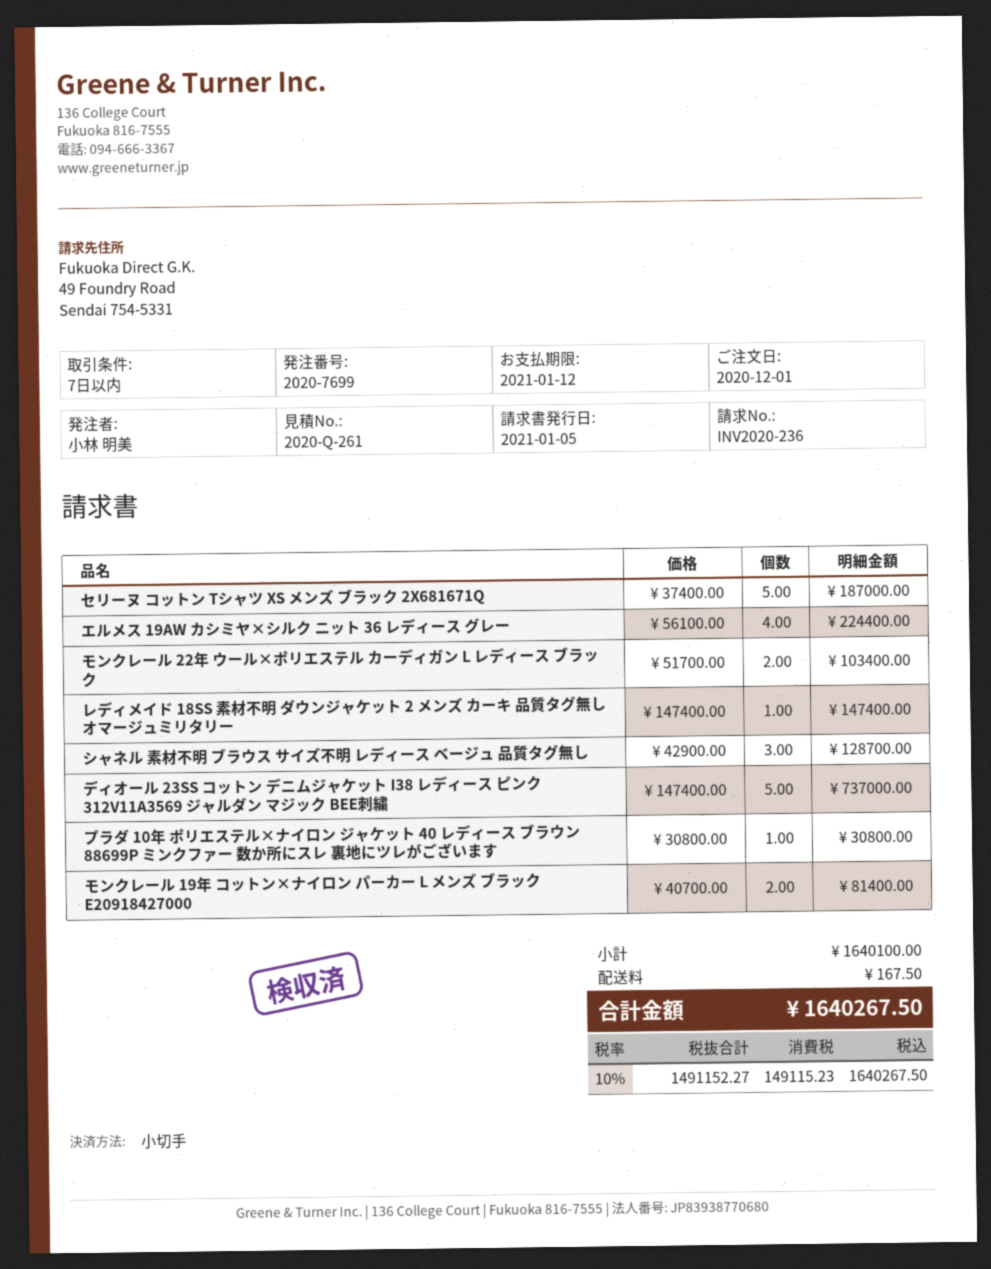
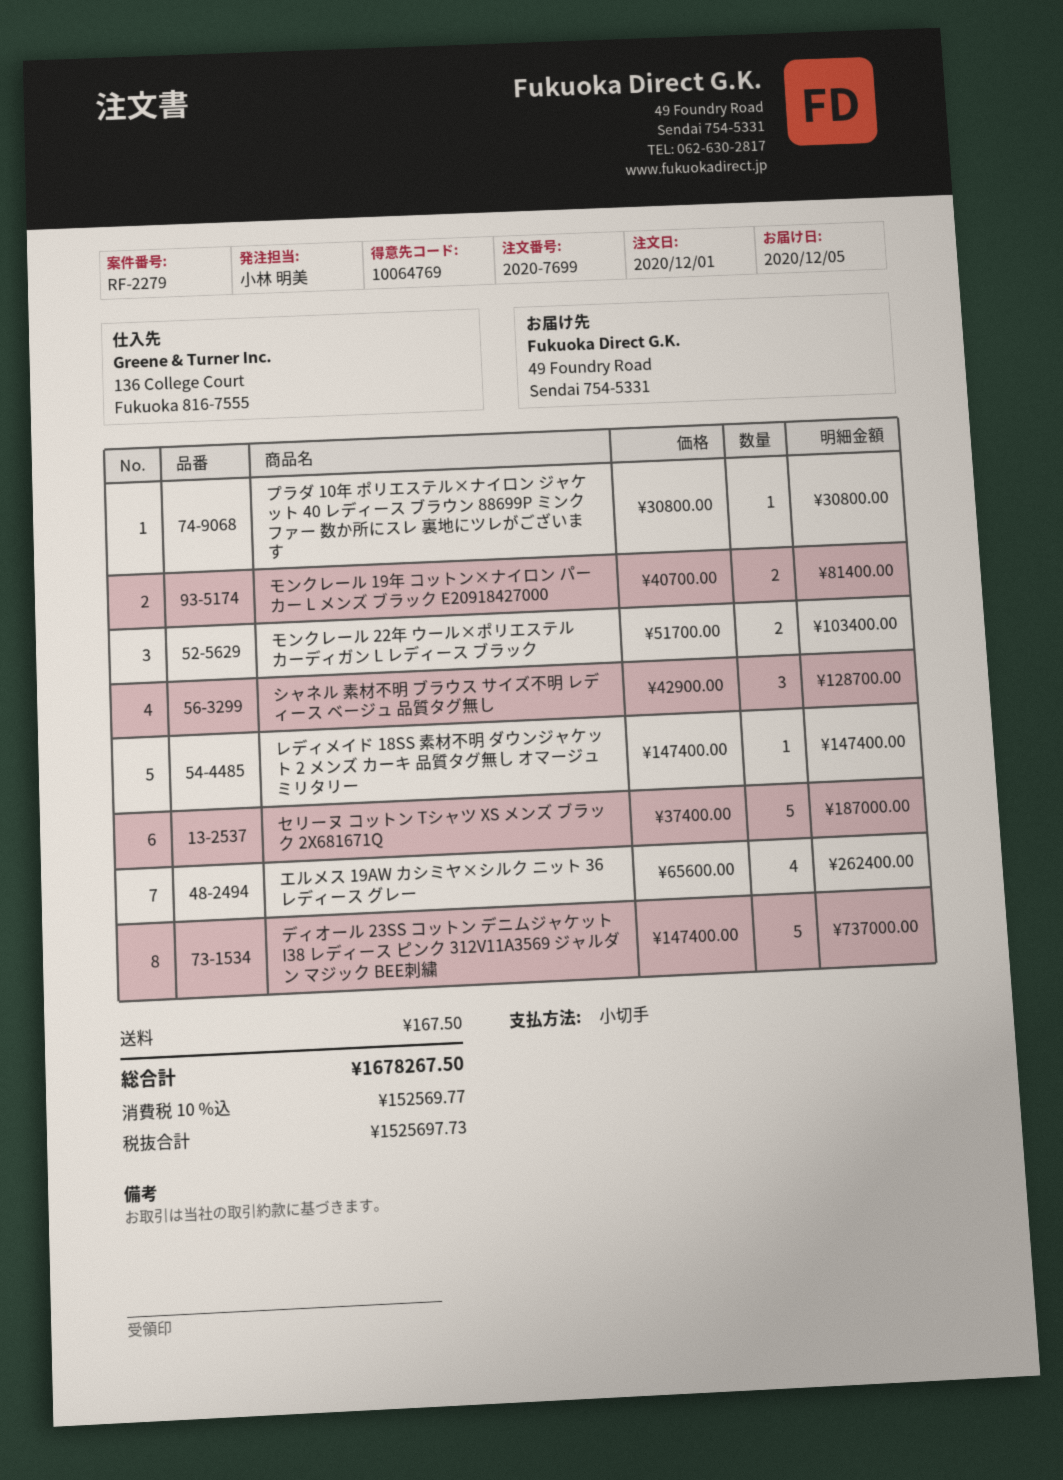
エルメス 19AW カシミヤ×シルク ニット 36 レディース グレー: 4 x 56100.00 = 224400.00 -> 4 x 65600.00 = 262400.00
net: 1491152.27 -> 1525697.73
tax: 10% = 149115.23 -> 10% = 152569.77
total: 1640267.50 -> 1678267.50

